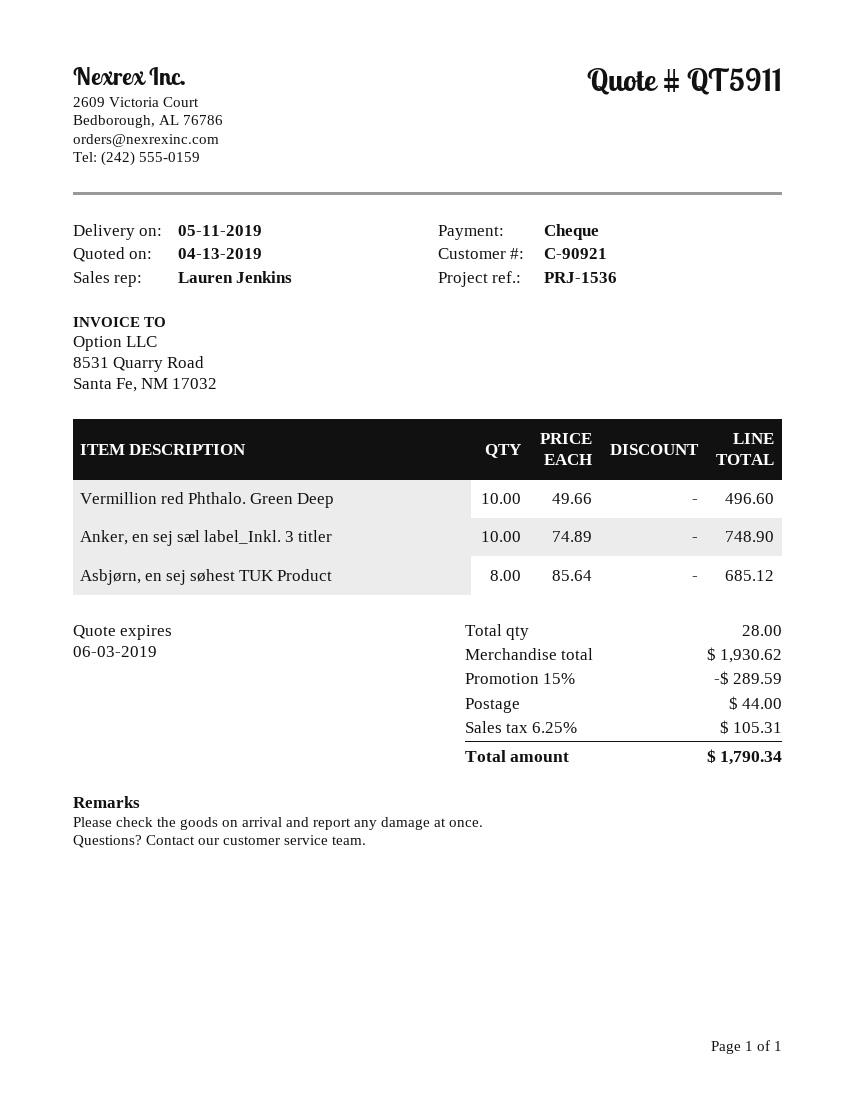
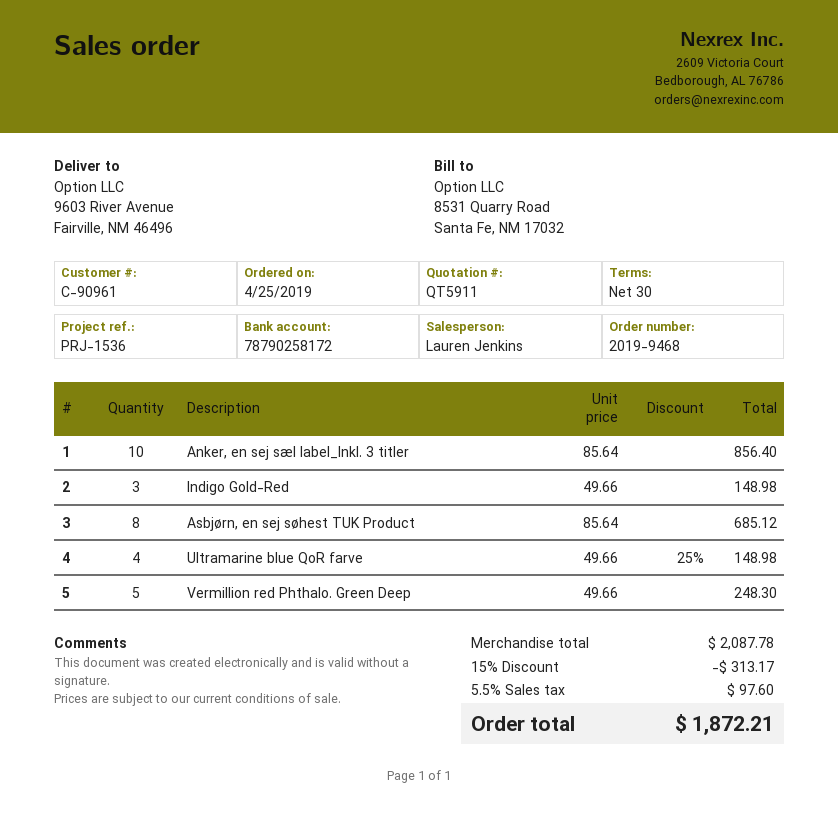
customer number: C-90921 -> C-90961
Vermillion red Phthalo. Green Deep: 10 x 49.66 = 496.60 -> 5 x 49.66 = 248.30
Anker, en sej sæl label_Inkl. 3 titler: 10 x 74.89 = 748.90 -> 10 x 85.64 = 856.40
Indigo Gold-Red: none -> 3 x 49.66 = 148.98
Ultramarine blue QoR farve: none -> 4 x 49.66 - 25% = 148.98
subtotal: 1930.62 -> 2087.78
discount: 15% = 289.59 -> 15% = 313.17
shipping: 44.00 -> none
tax: 6.25% = 105.31 -> 5.5% = 97.60
total: 1790.34 -> 1872.21

